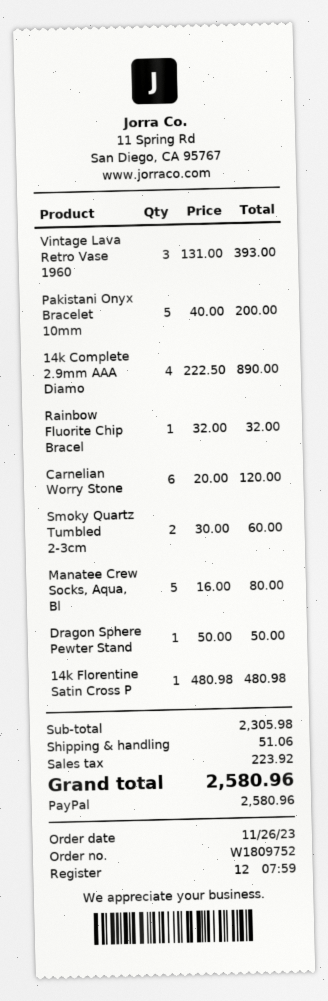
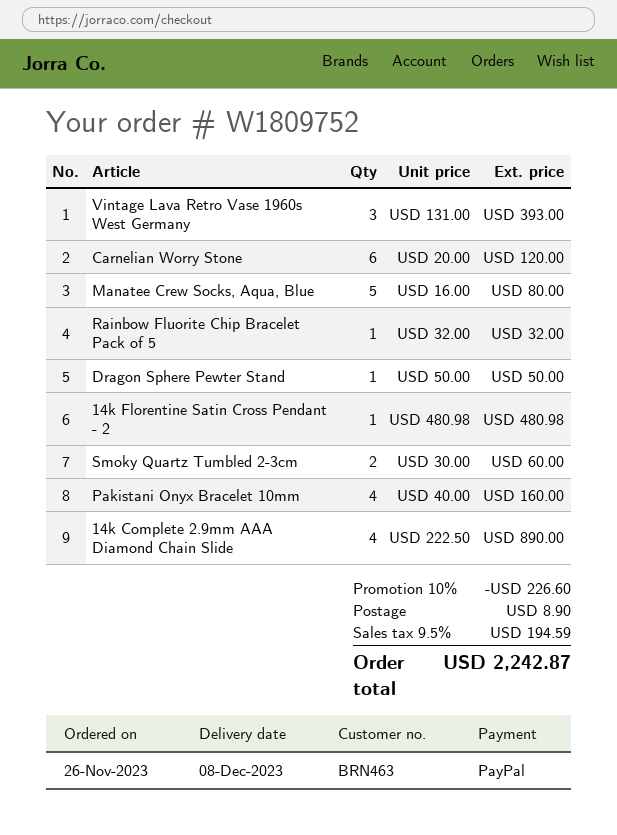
Pakistani Onyx Bracelet 10mm: 5 x 40.00 = 200.00 -> 4 x 40.00 = 160.00
discount: none -> 10% = 226.60
shipping: 51.06 -> 8.90
tax: 223.92 -> 194.59
total: 2580.96 -> 2242.87

